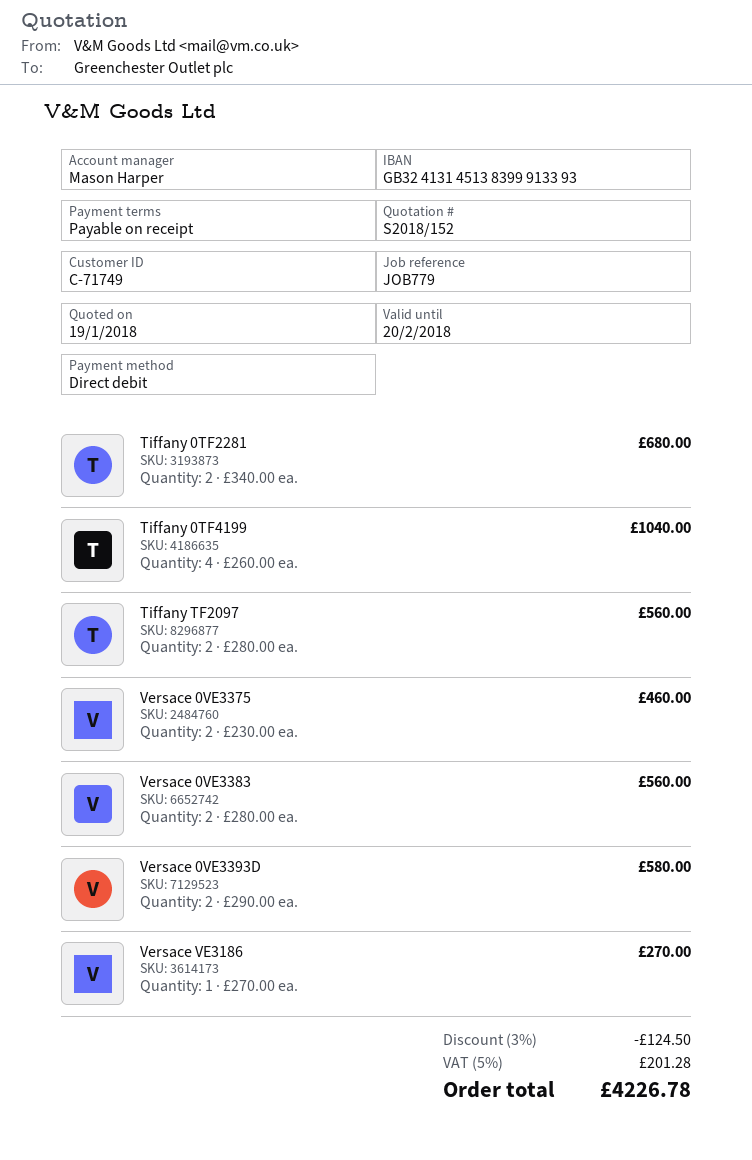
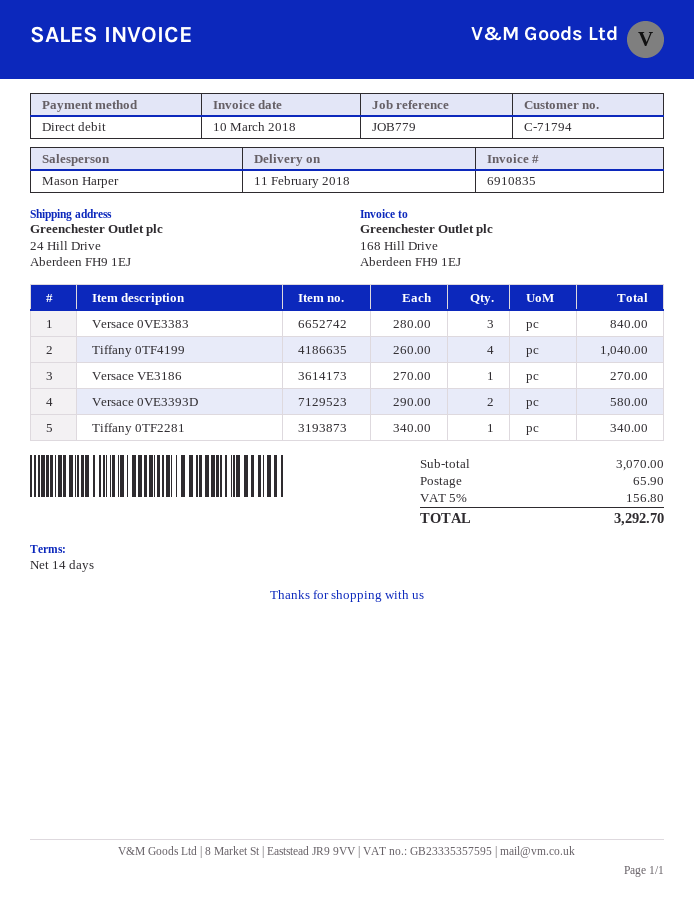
payment terms: on receipt -> 14 days
customer number: C-71749 -> C-71794
Tiffany 0TF2281: 2 x 340.00 = 680.00 -> 1 x 340.00 = 340.00
Tiffany TF2097: 2 x 280.00 = 560.00 -> none
Versace 0VE3375: 2 x 230.00 = 460.00 -> none
Versace 0VE3383: 2 x 280.00 = 560.00 -> 3 x 280.00 = 840.00
discount: 3% = 124.50 -> none
shipping: none -> 65.90
tax: 5% = 201.28 -> 5% = 156.80
total: 4226.78 -> 3292.70

